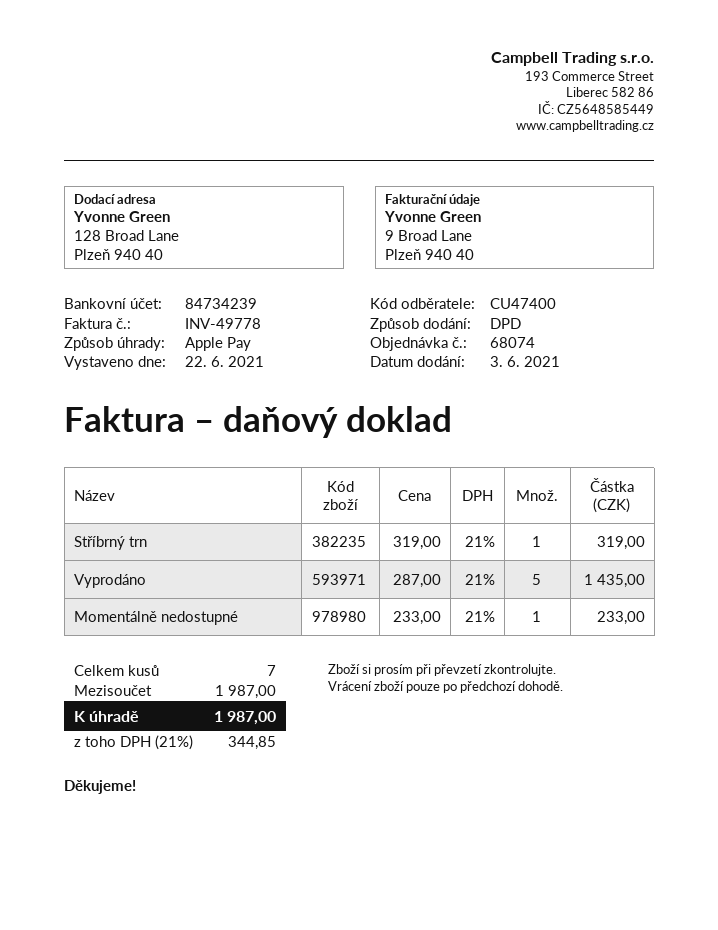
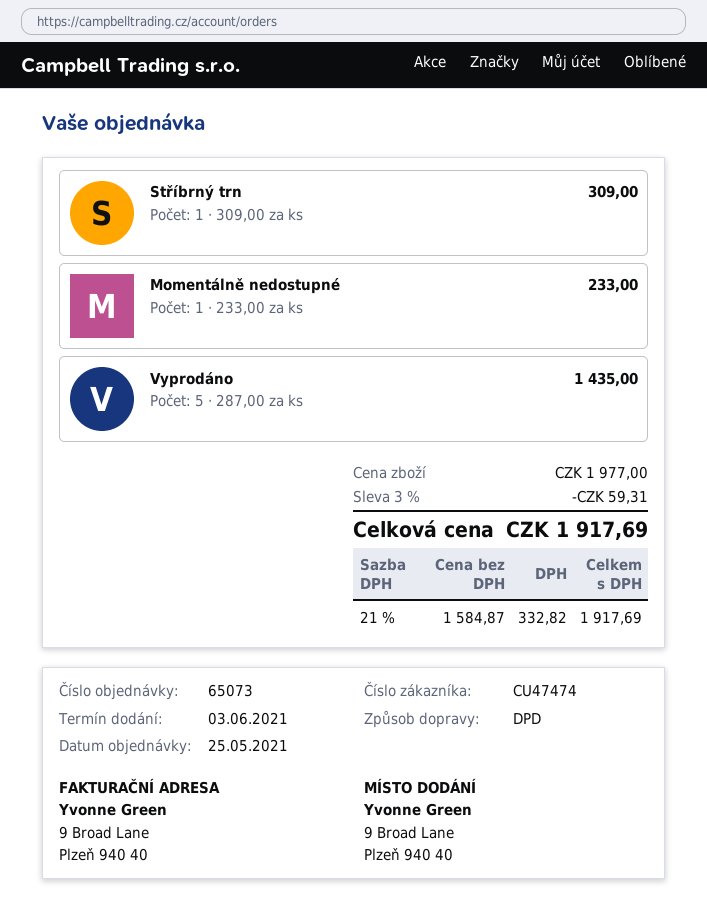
order number: 68074 -> 65073
customer number: CU47400 -> CU47474
ship to: 128 Broad Lane, Plzeň 940 40 -> 9 Broad Lane, Plzeň 940 40
Stříbrný trn: 1 x 319.00 = 319.00 -> 1 x 309.00 = 309.00
subtotal: 1987.00 -> 1977.00
discount: none -> 3% = 59.31
tax: 21% = 344.85 -> 21% = 332.82
total: 1987.00 -> 1917.69

